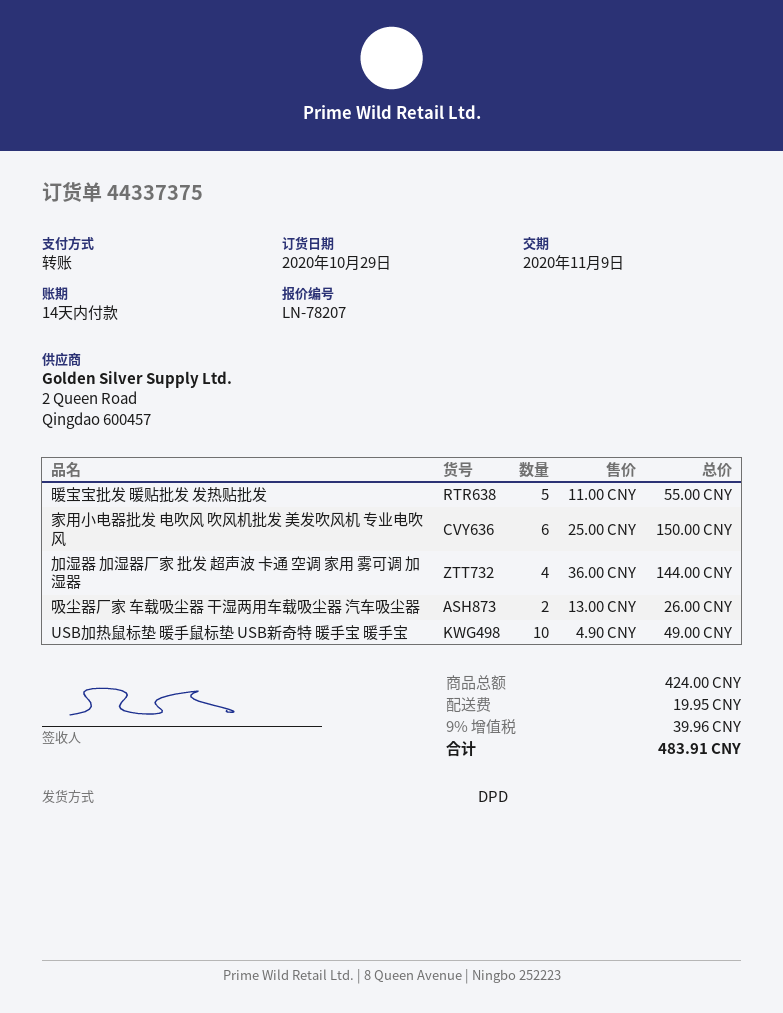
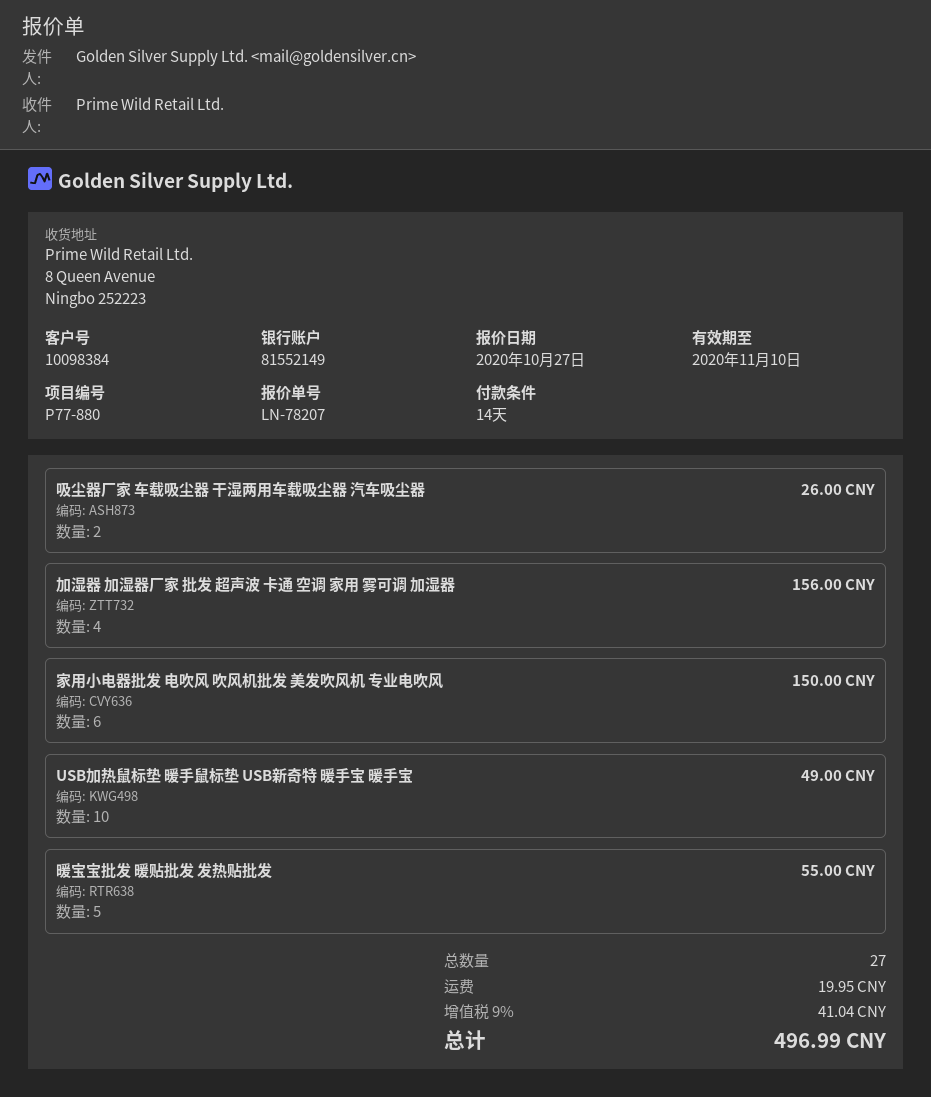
加湿器 加湿器厂家 批发 超声波 卡通 空调 家用 雾可调 加湿器: 4 for 144.00 -> 4 for 156.00
tax: 9% = 39.96 -> 9% = 41.04
total: 483.91 -> 496.99

